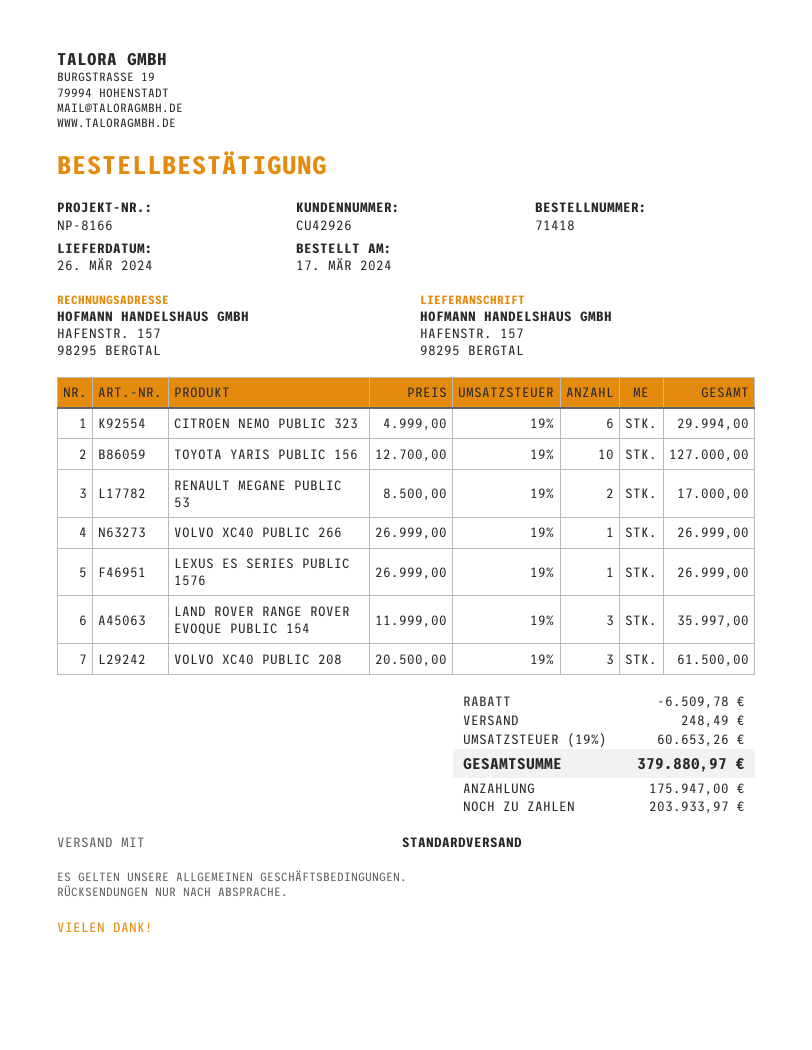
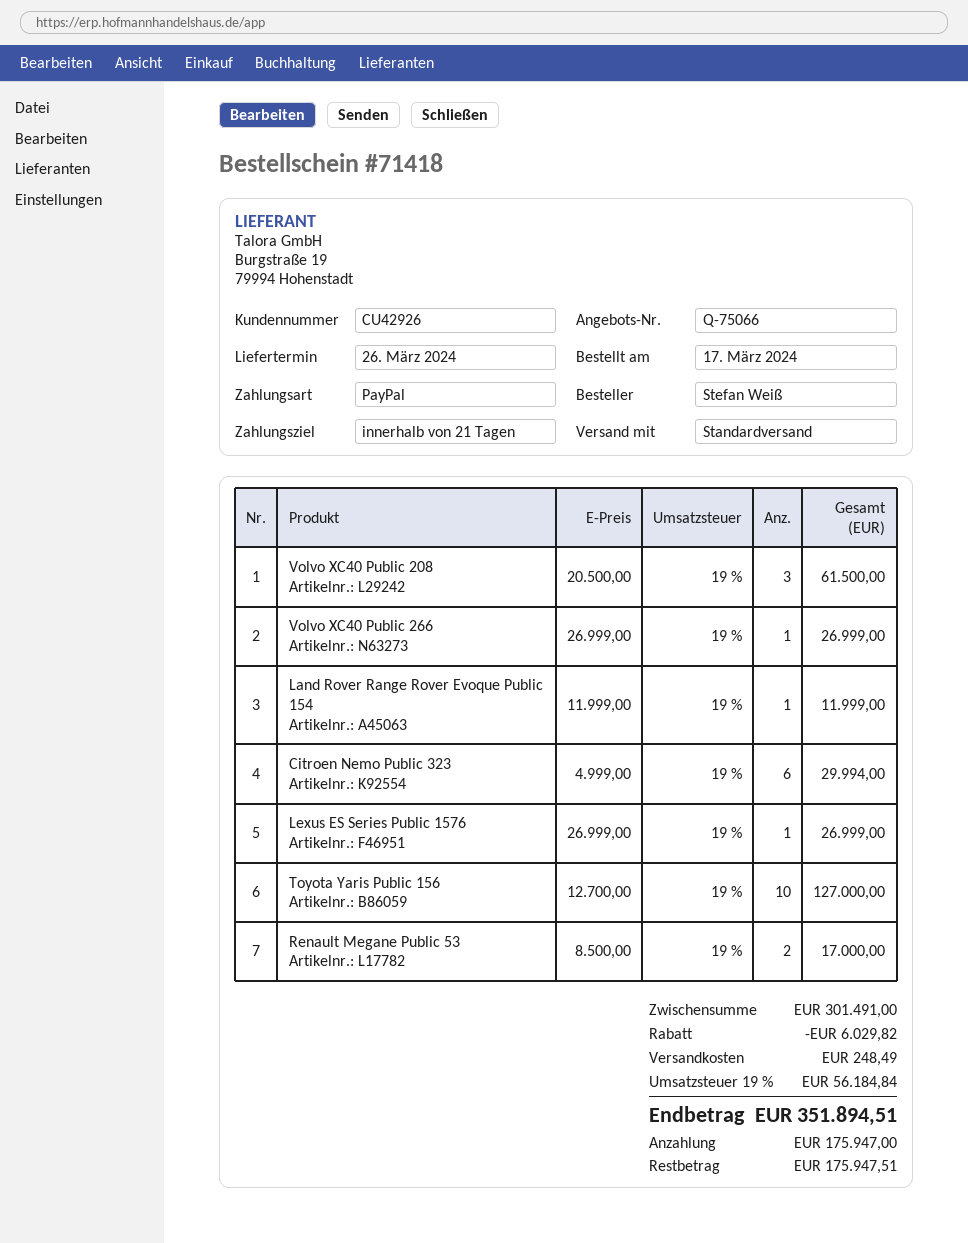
LAND ROVER RANGE ROVER EVOQUE PUBLIC 154: 3 x 11999.00 = 35997.00 -> 1 x 11999.00 = 11999.00
discount: 6509.78 -> 6029.82
tax: 19% = 60653.26 -> 19% = 56184.84
total: 379880.97 -> 351894.51
balance: 203933.97 -> 175947.51

